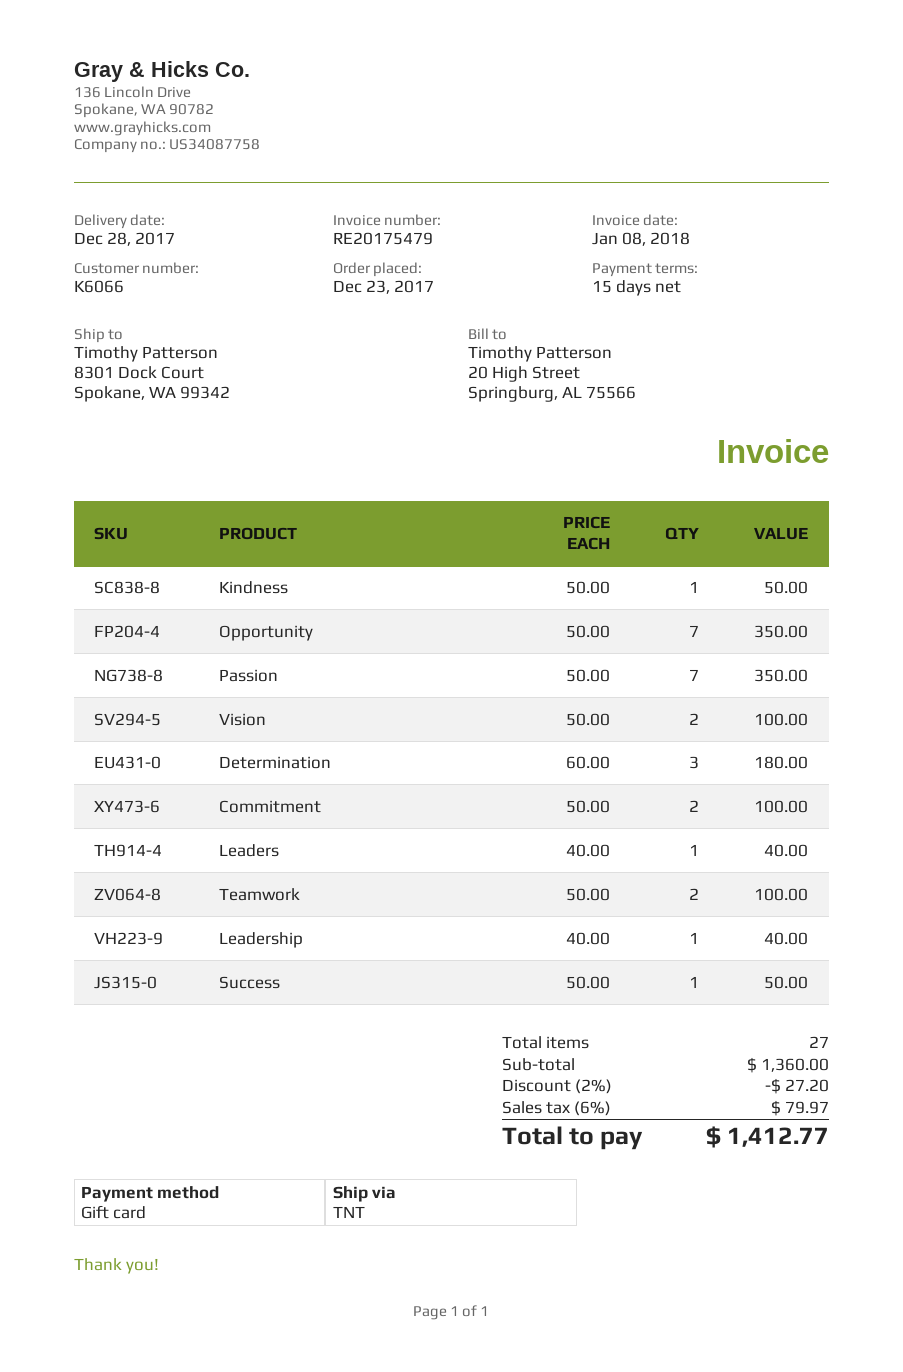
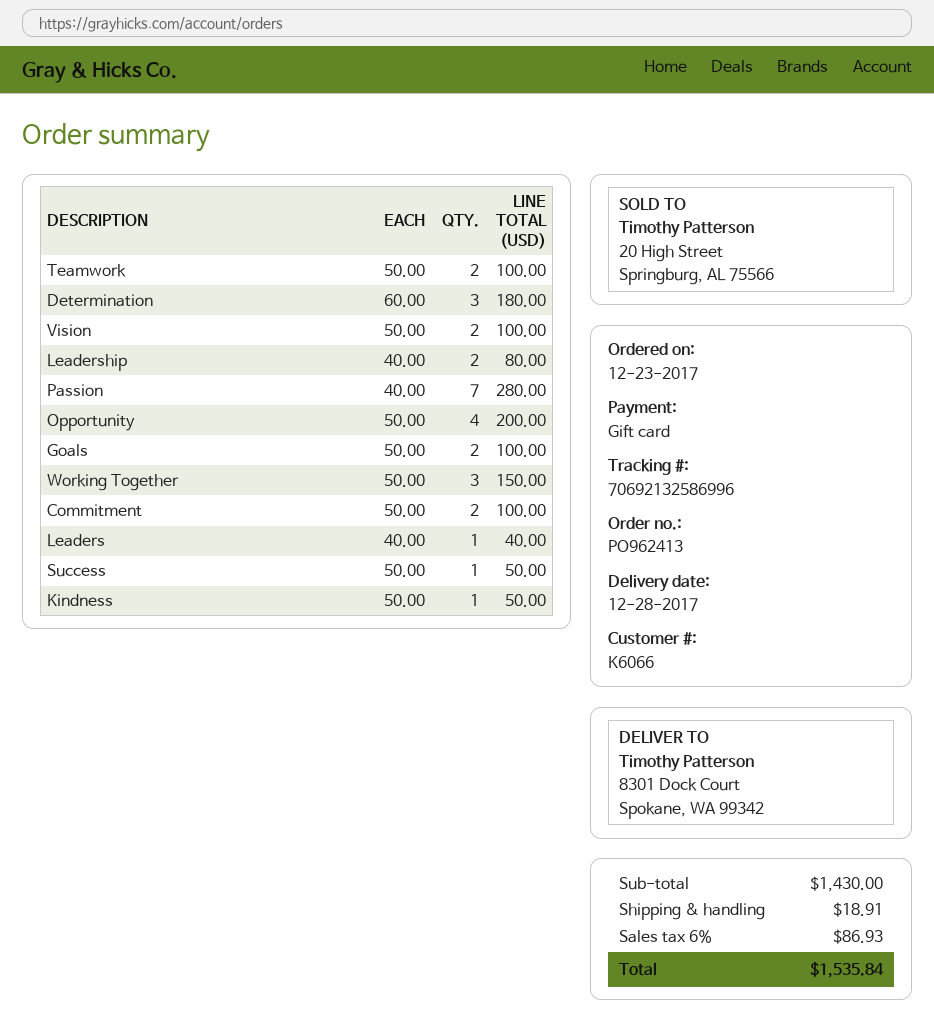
Opportunity: 7 x 50.00 = 350.00 -> 4 x 50.00 = 200.00
Passion: 7 x 50.00 = 350.00 -> 7 x 40.00 = 280.00
Leadership: 1 x 40.00 = 40.00 -> 2 x 40.00 = 80.00
Goals: none -> 2 x 50.00 = 100.00
Working Together: none -> 3 x 50.00 = 150.00
subtotal: 1360.00 -> 1430.00
discount: 2% = 27.20 -> none
shipping: none -> 18.91
tax: 6% = 79.97 -> 6% = 86.93
total: 1412.77 -> 1535.84

